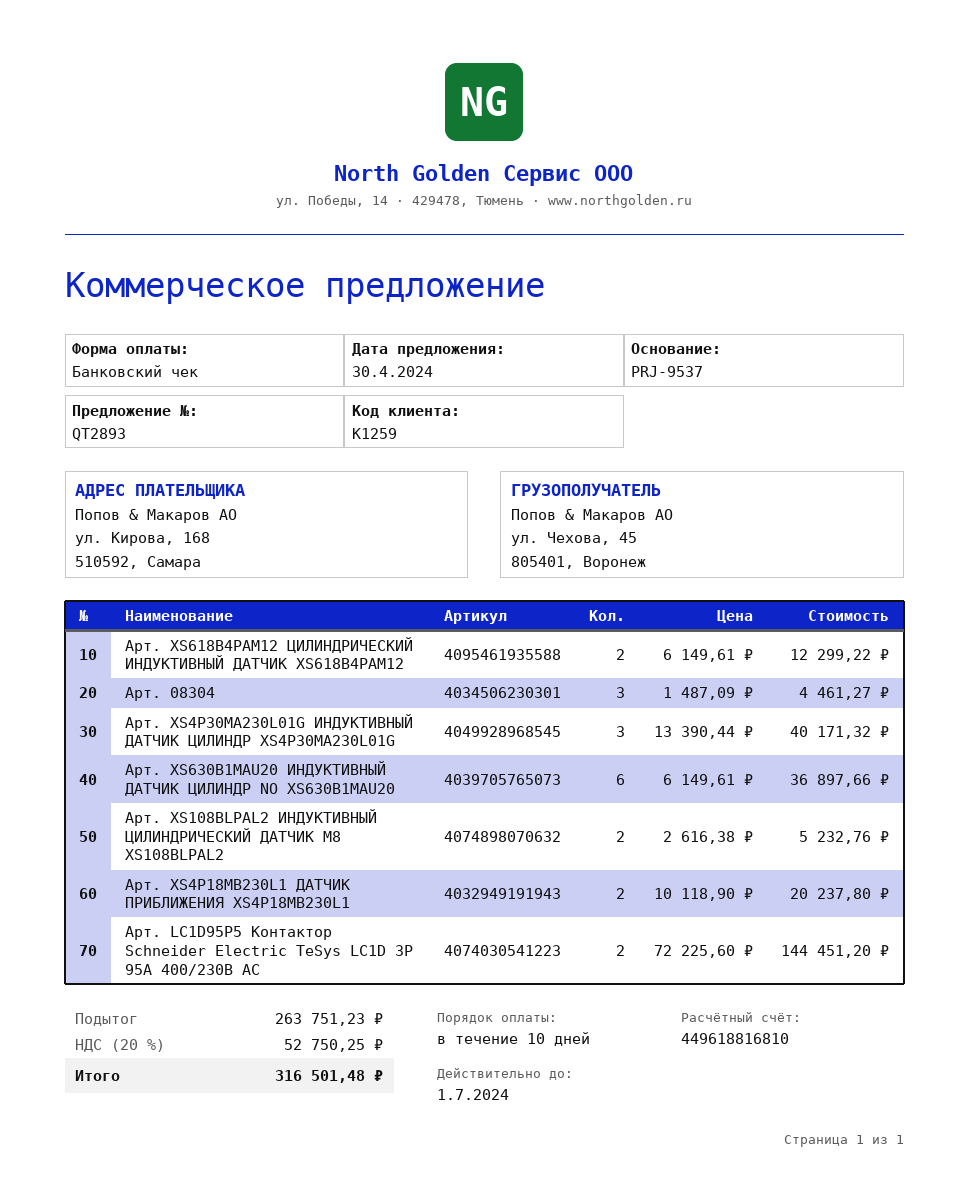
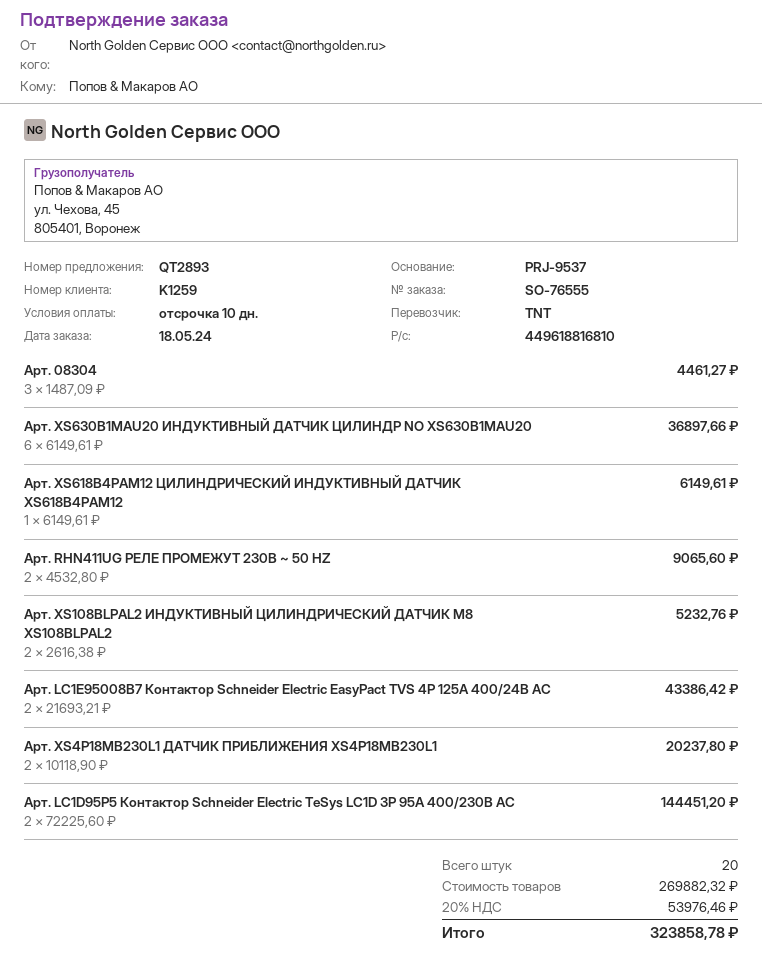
Арт. XS618B4PAM12 ЦИЛИНДРИЧЕСКИЙ ИНДУКТИВНЫЙ ДАТЧИК XS618B4PAM12: 2 x 6149.61 = 12299.22 -> 1 x 6149.61 = 6149.61
Арт. XS4P30MA230L01G ИНДУКТИВНЫЙ ДАТЧИК ЦИЛИНДР XS4P30MA230L01G: 3 x 13390.44 = 40171.32 -> none
Арт. RHN411UG РЕЛЕ ПРОМЕЖУТ 230В ~ 50 HZ: none -> 2 x 4532.80 = 9065.60
Арт. LC1E95008B7 Контактор Schneider Electric EasyPact TVS 4P 125А 400/24В AC: none -> 2 x 21693.21 = 43386.42
subtotal: 263751.23 -> 269882.32
tax: 20% = 52750.25 -> 20% = 53976.46
total: 316501.48 -> 323858.78

